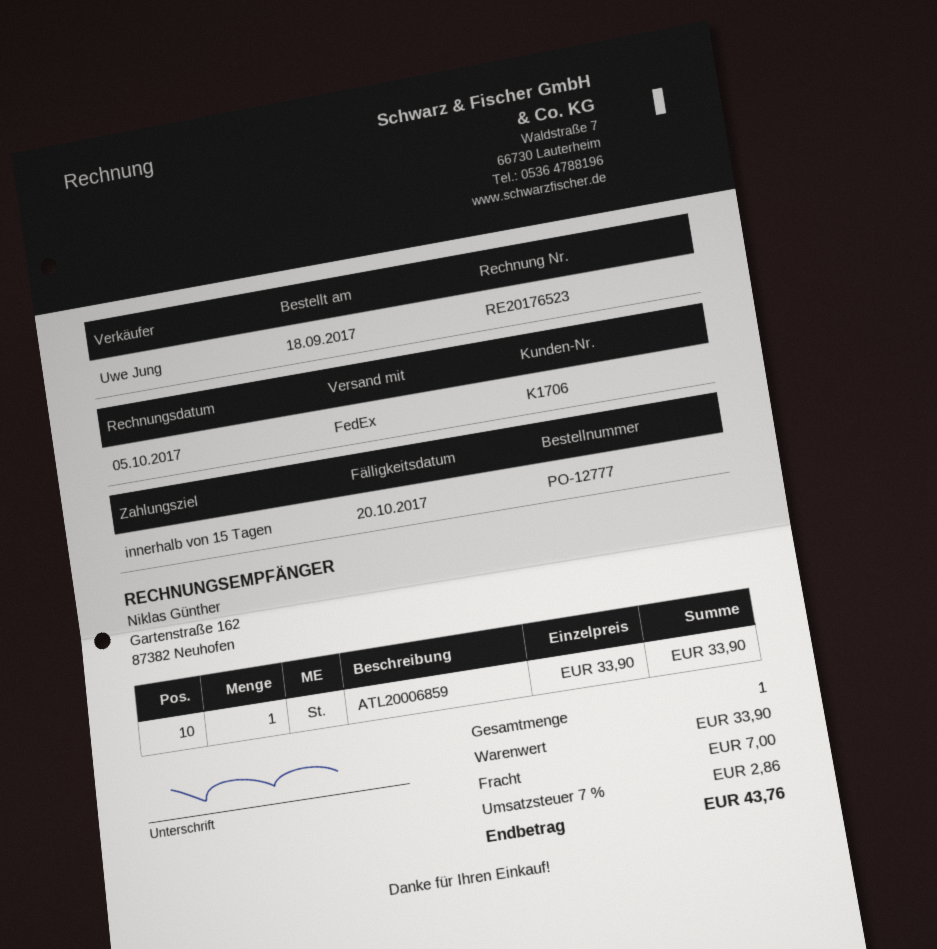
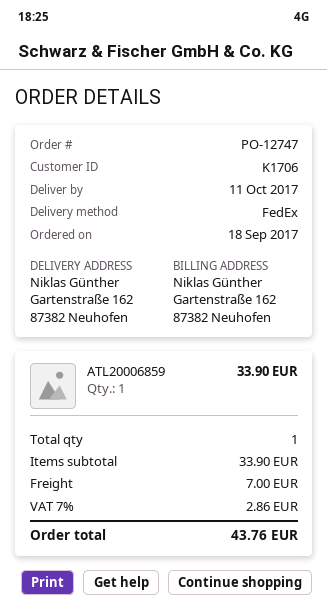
order number: PO-12777 -> PO-12747

